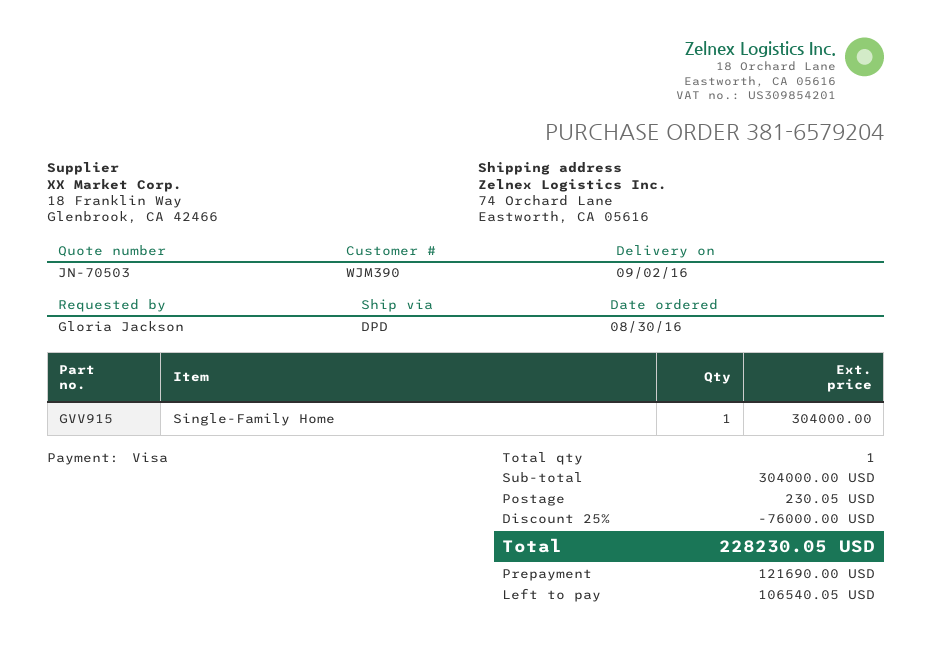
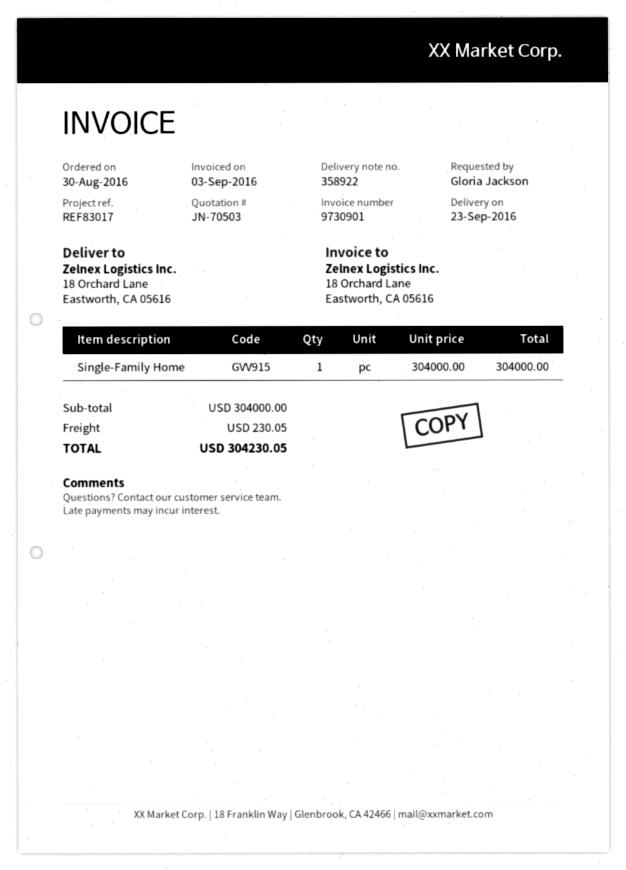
delivery date: 2016-09-02 -> 2016-09-23
ship to: 74 Orchard Lane, Eastworth, CA 05616 -> 18 Orchard Lane, Eastworth, CA 05616
discount: 25% = 76000.00 -> none
total: 228230.05 -> 304230.05

